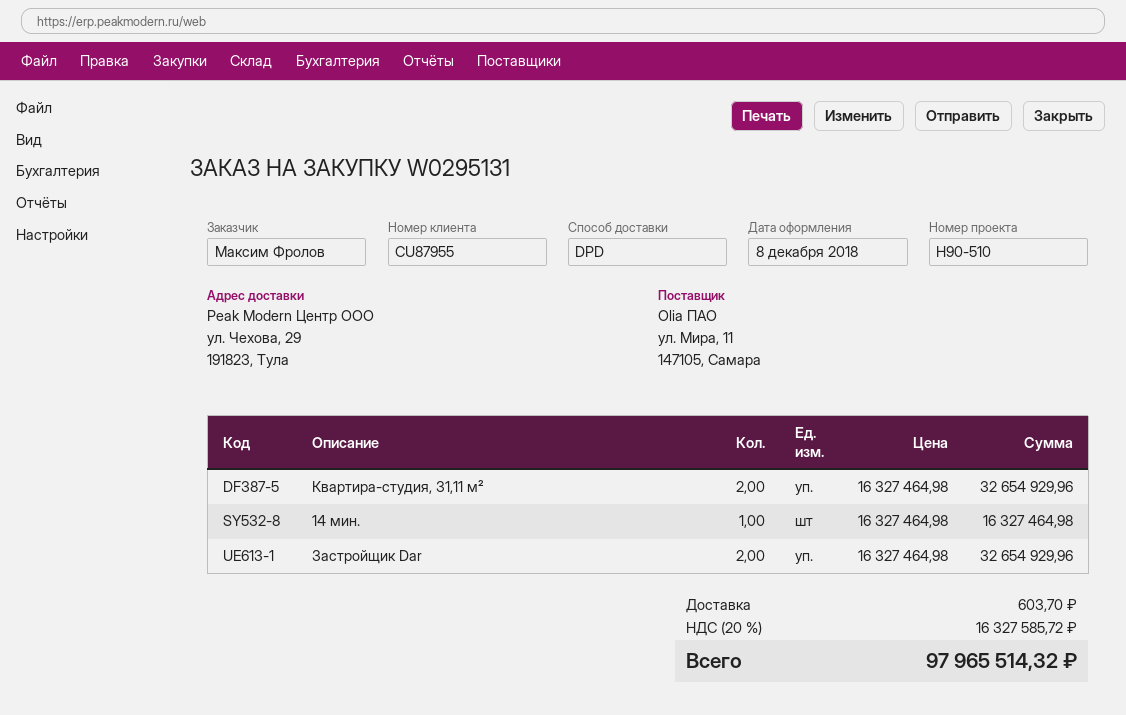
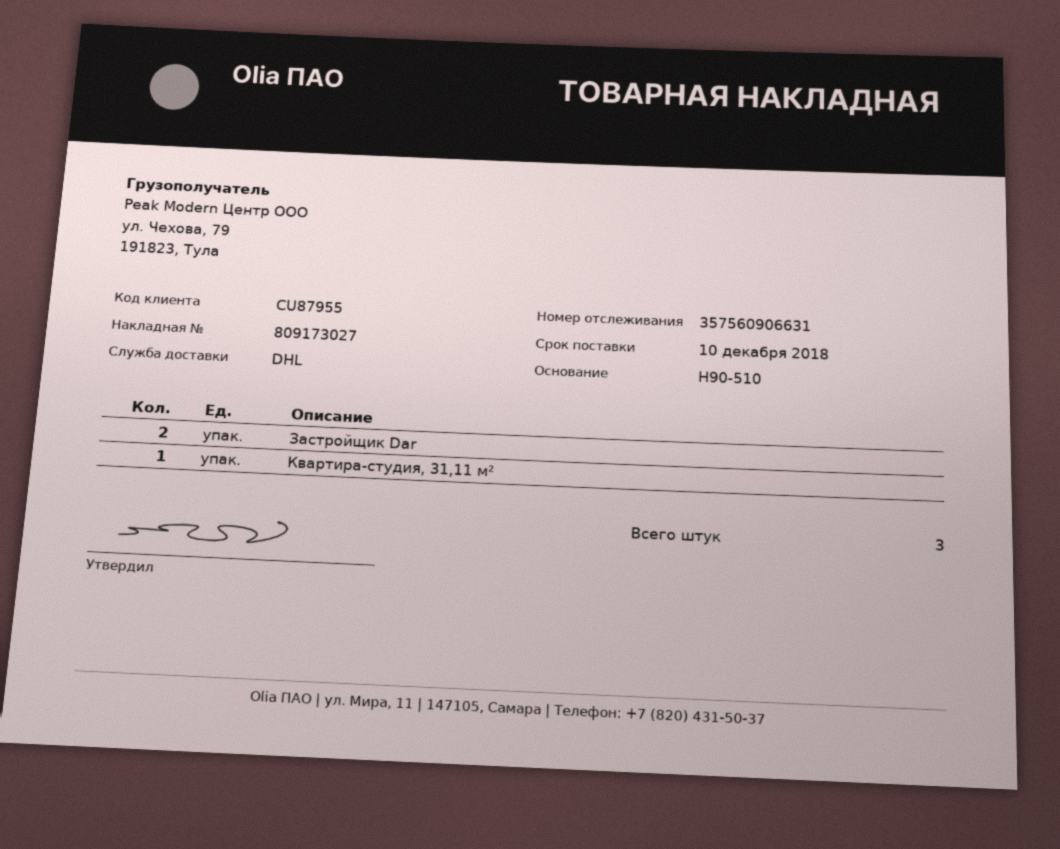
shipping method: DPD -> DHL
ship to: ул. Чехова, 29, 191823, Тула -> ул. Чехова, 79, 191823, Тула
Квартира-студия, 31,11 м²: 2 -> 1
14 мин.: 1 -> none

